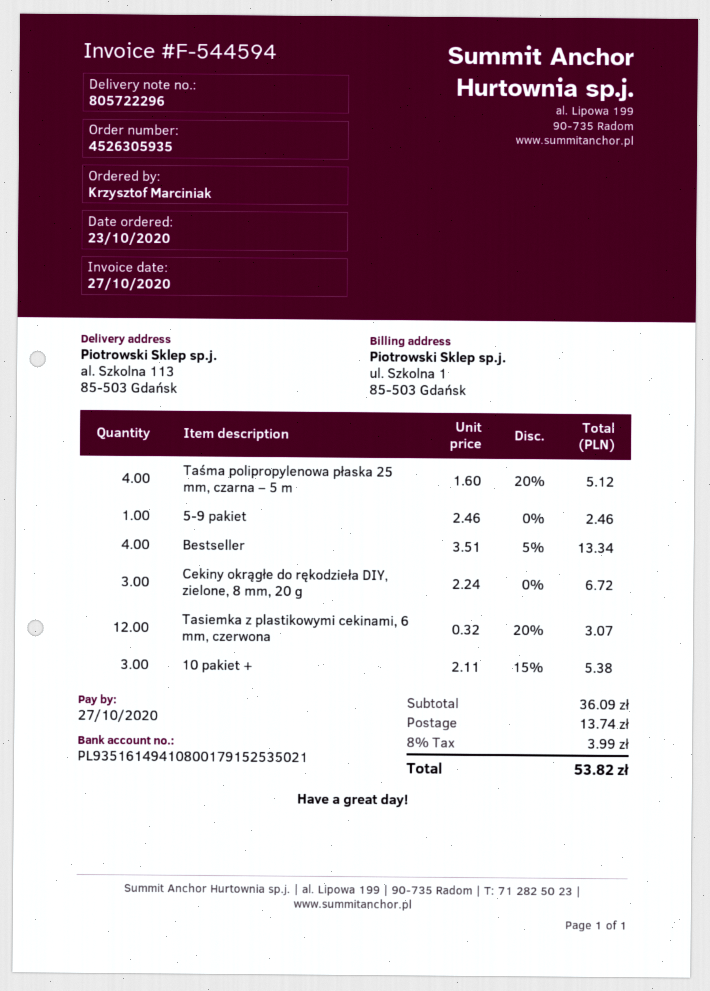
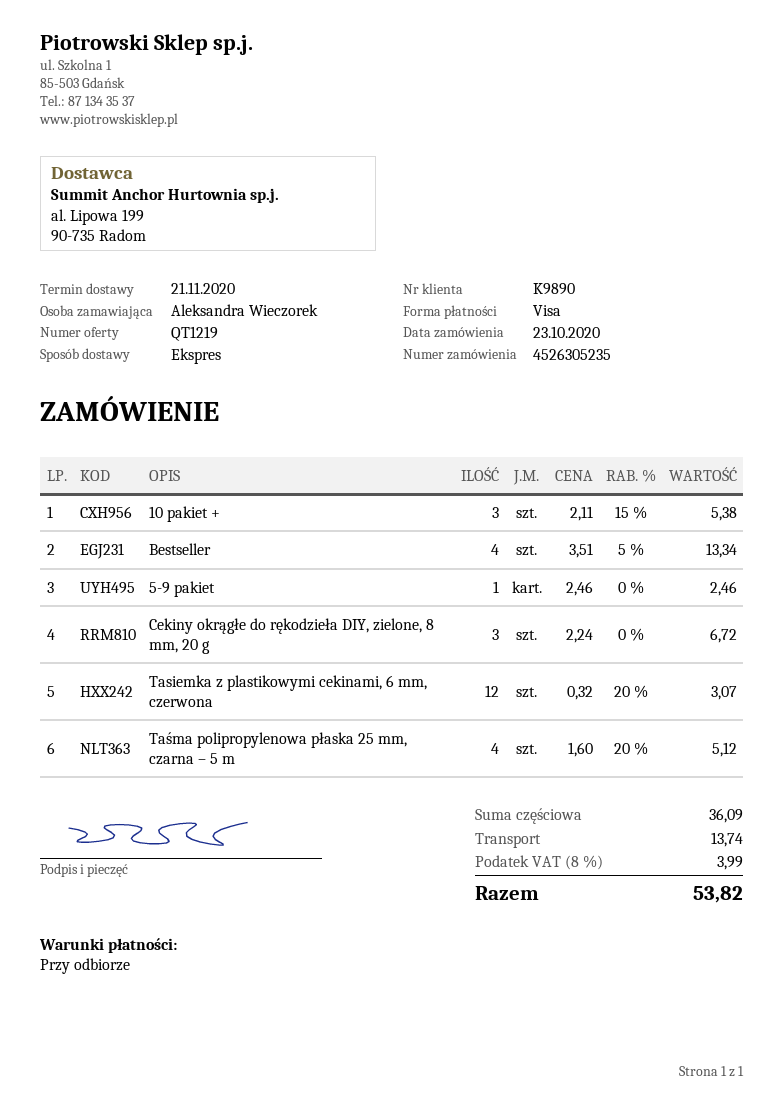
order number: 4526305935 -> 4526305235
ordered by: Krzysztof Marciniak -> Aleksandra Wieczorek

